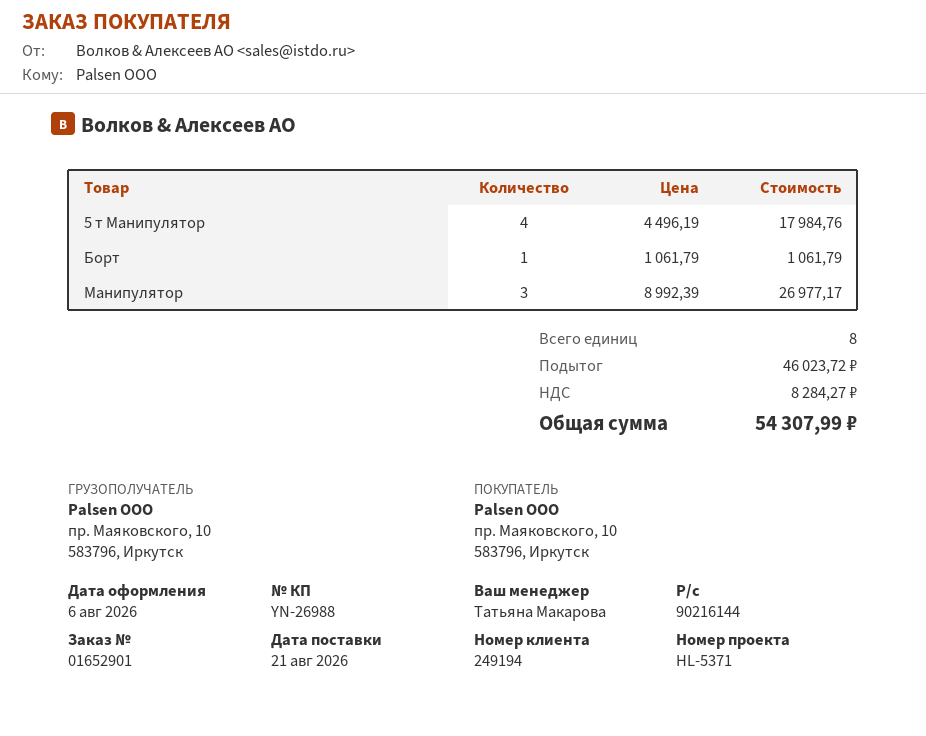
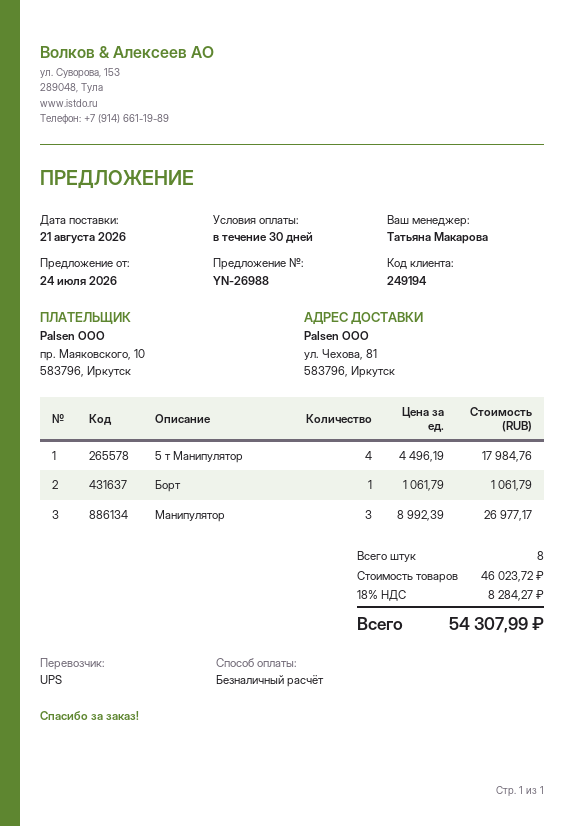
ship to: пр. Маяковского, 10, 583796, Иркутск -> ул. Чехова, 81, 583796, Иркутск

